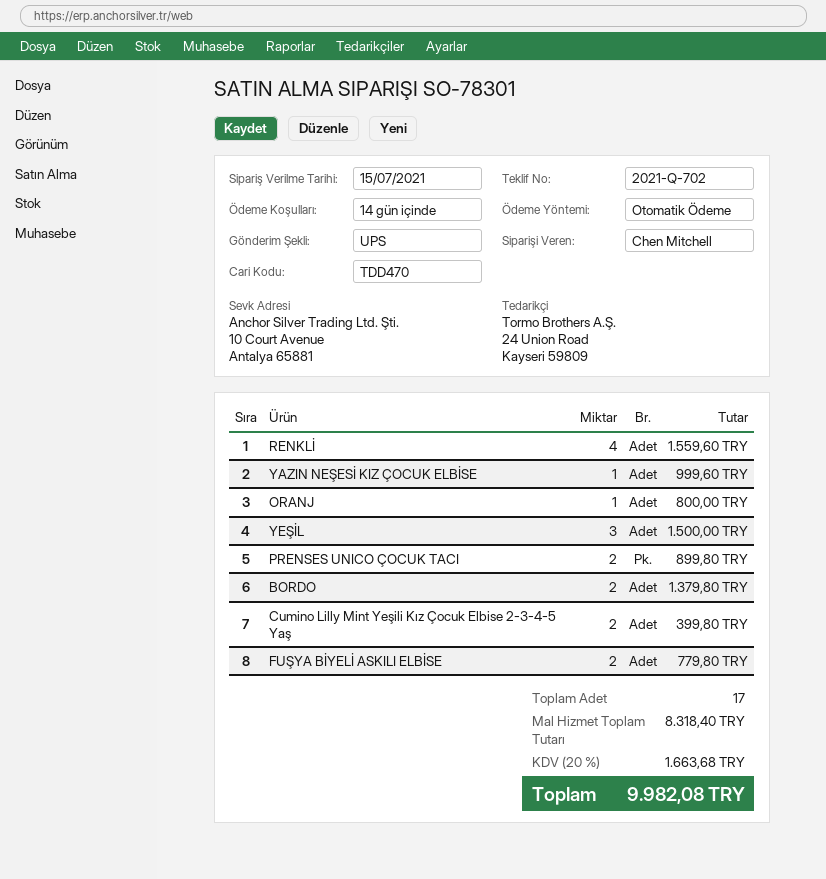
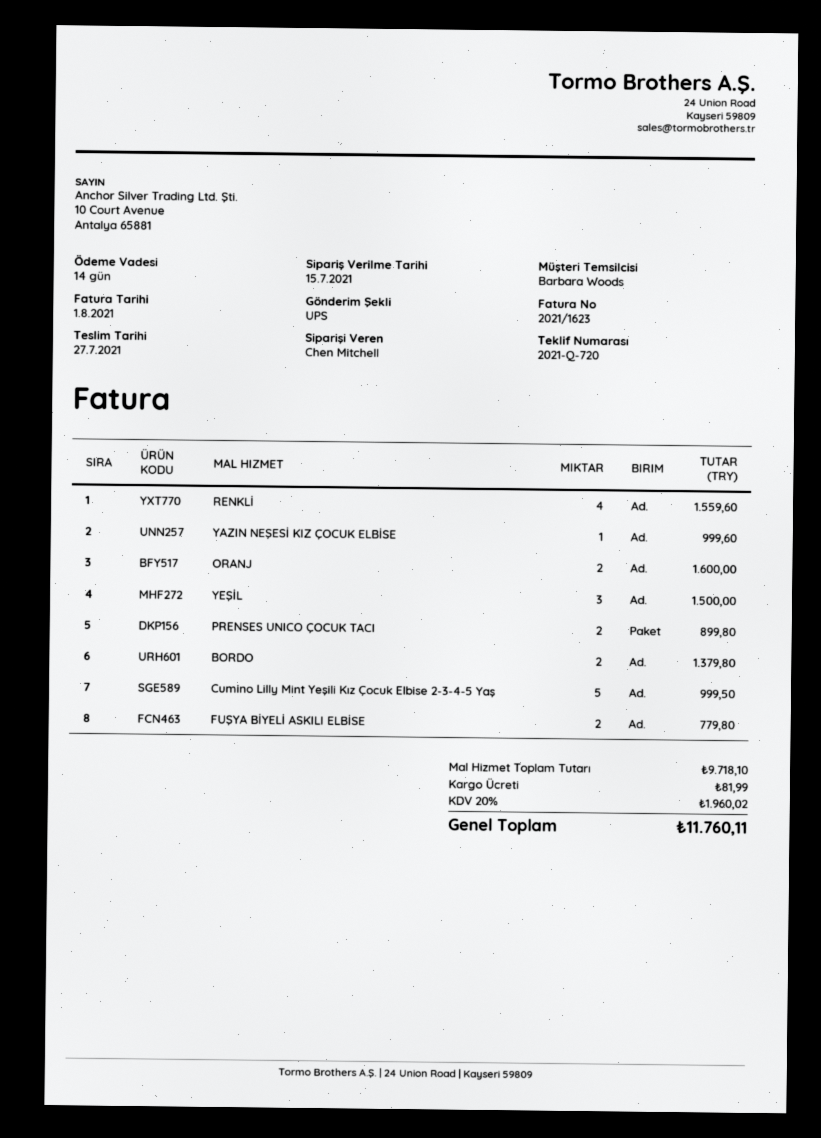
quote number: 2021-Q-702 -> 2021-Q-720
ORANJ: 1 for 800.00 -> 2 for 1600.00
Cumino Lilly Mint Yeşili Kız Çocuk Elbise 2-3-4-5 Yaş: 2 for 399.80 -> 5 for 999.50
subtotal: 8318.40 -> 9718.10
shipping: none -> 81.99
tax: 20% = 1663.68 -> 20% = 1960.02
total: 9982.08 -> 11760.11

